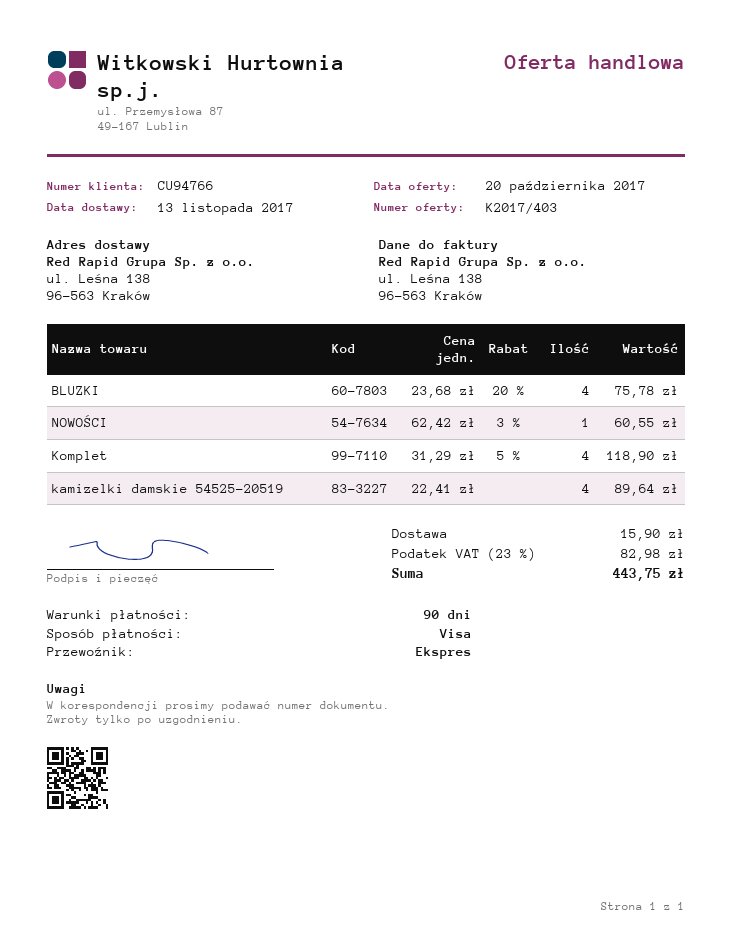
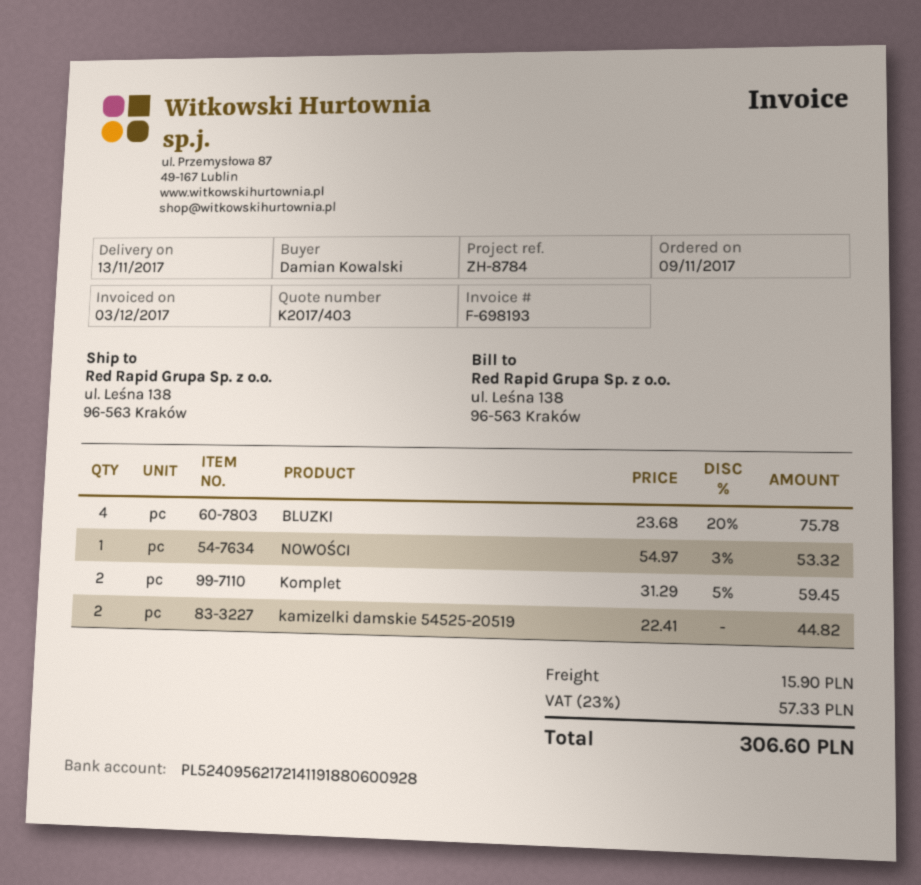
NOWOŚCI: 1 x 62.42 - 3% = 60.55 -> 1 x 54.97 - 3% = 53.32
Komplet: 4 x 31.29 - 5% = 118.90 -> 2 x 31.29 - 5% = 59.45
kamizelki damskie 54525-20519: 4 x 22.41 = 89.64 -> 2 x 22.41 = 44.82
tax: 23% = 82.98 -> 23% = 57.33
total: 443.75 -> 306.60

